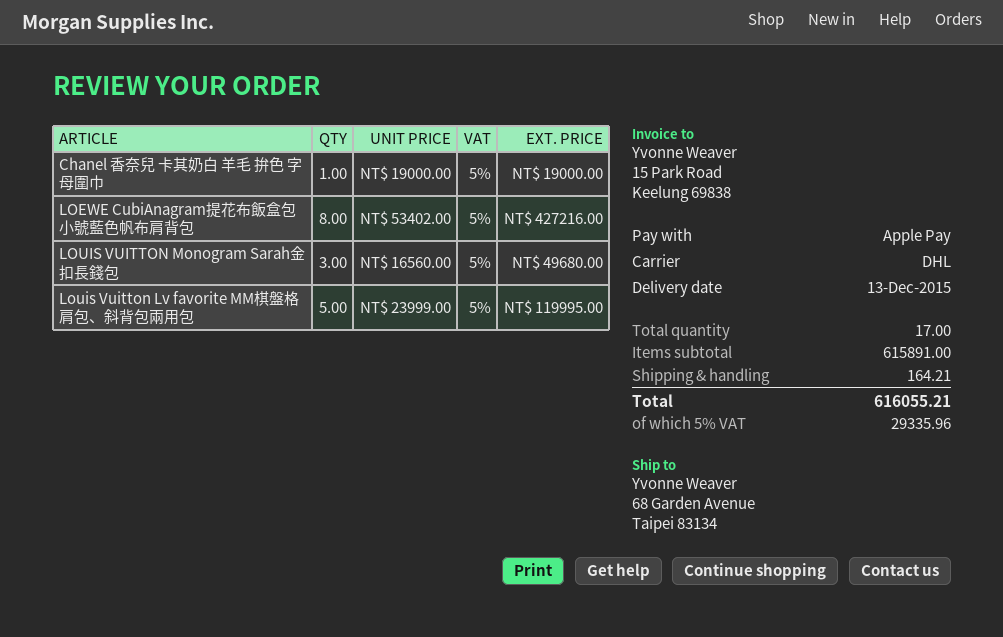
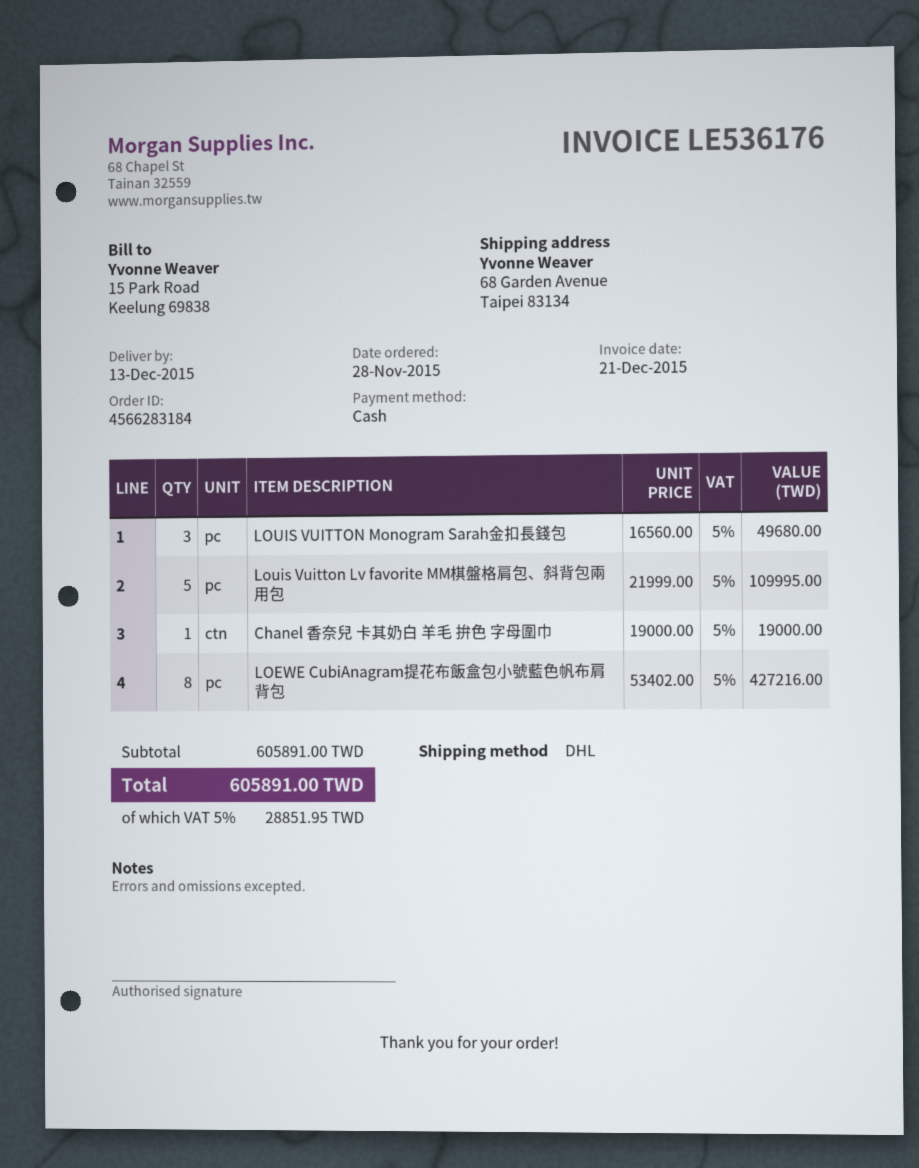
payment method: Apple Pay -> cash
Louis Vuitton Lv favorite MM棋盤格肩包、斜背包兩用包: 5 x 23999.00 = 119995.00 -> 5 x 21999.00 = 109995.00
subtotal: 615891.00 -> 605891.00
shipping: 164.21 -> none
tax: 5% = 29335.96 -> 5% = 28851.95
total: 616055.21 -> 605891.00

